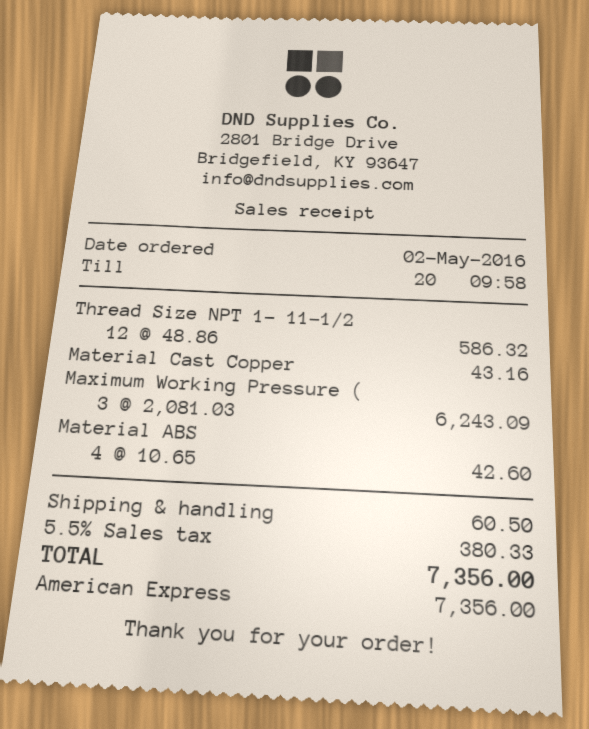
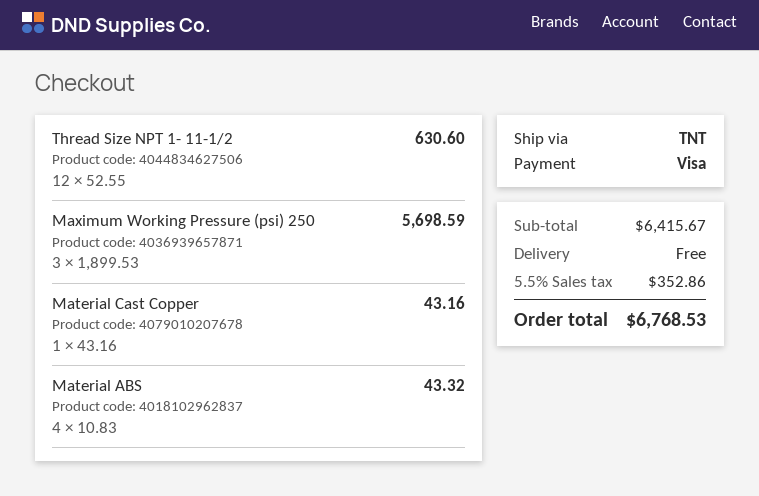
payment method: American Express -> Visa
Thread Size NPT 1- 11-1/2: 12 x 48.86 = 586.32 -> 12 x 52.55 = 630.60
Maximum Working Pressure (: 3 x 2081.03 = 6243.09 -> 3 x 1899.53 = 5698.59
Material ABS: 4 x 10.65 = 42.60 -> 4 x 10.83 = 43.32
shipping: 60.50 -> 0.00
tax: 5.5% = 380.33 -> 5.5% = 352.86
total: 7356.00 -> 6768.53

